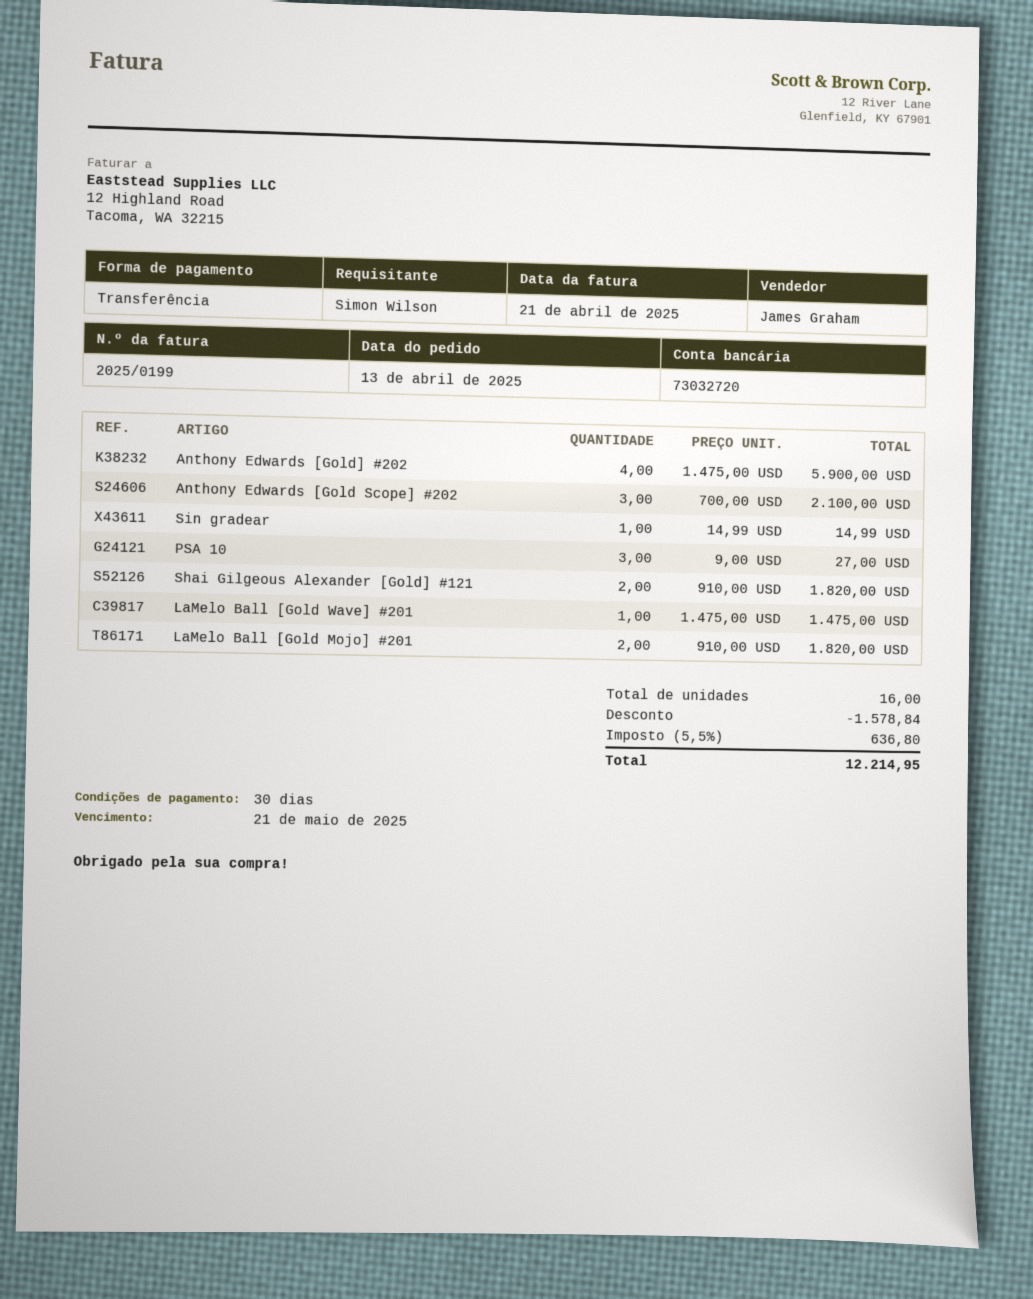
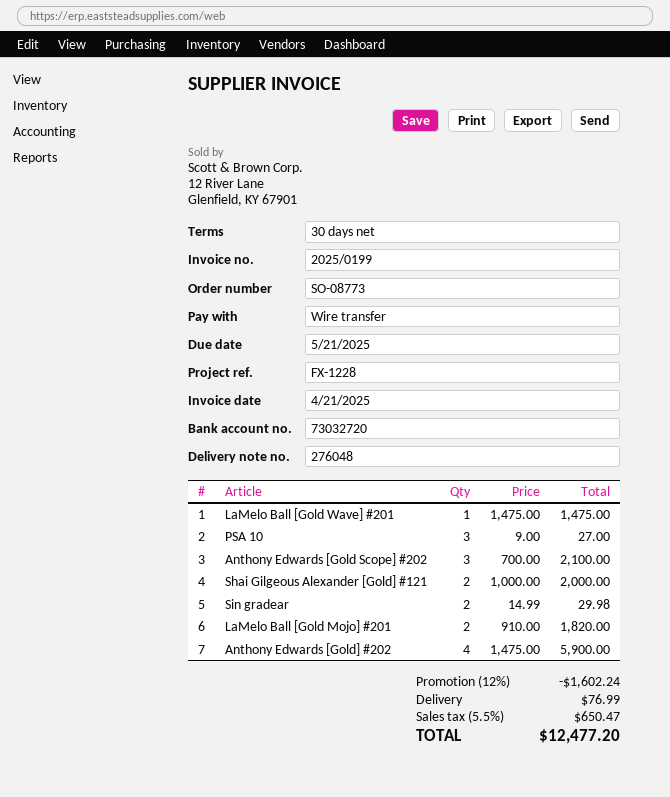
Sin gradear: 1 x 14.99 = 14.99 -> 2 x 14.99 = 29.98
Shai Gilgeous Alexander [Gold] #121: 2 x 910.00 = 1820.00 -> 2 x 1000.00 = 2000.00
discount: 1578.84 -> 1602.24
shipping: none -> 76.99
tax: 5.5% = 636.80 -> 5.5% = 650.47
total: 12214.95 -> 12477.20

